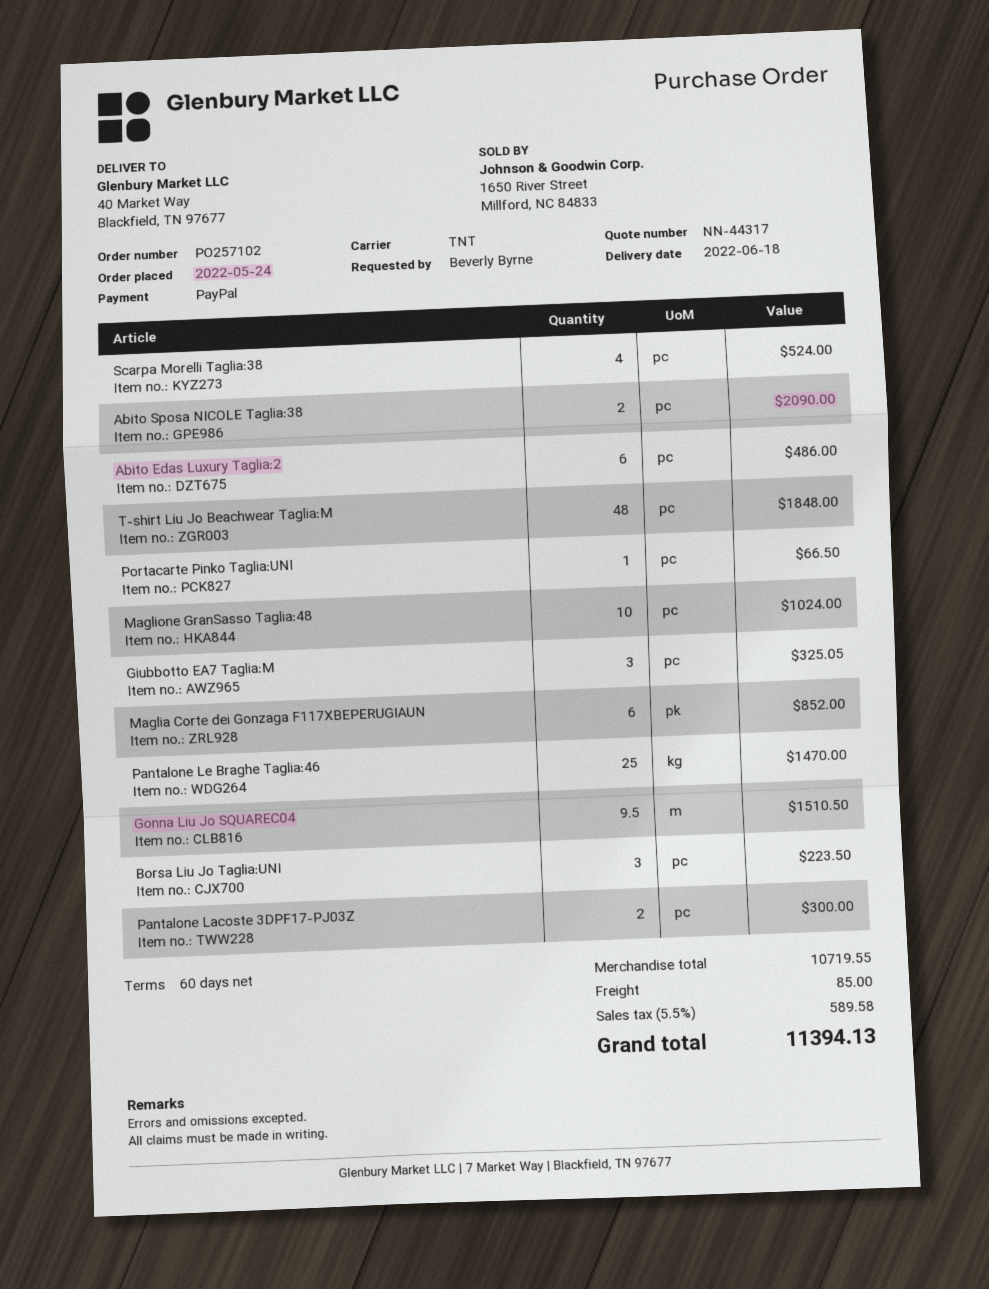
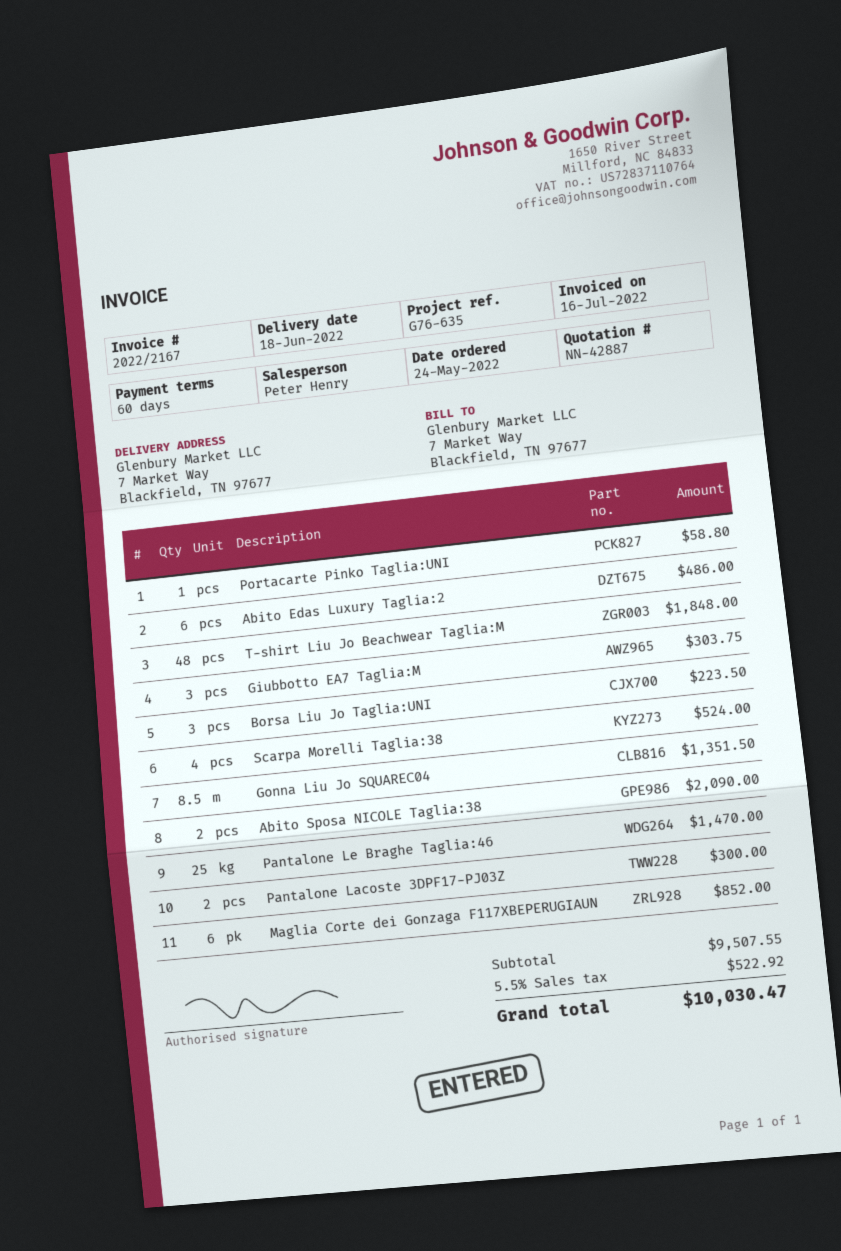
quote number: NN-44317 -> NN-42887
ship to: 40 Market Way, Blackfield, TN 97677 -> 7 Market Way, Blackfield, TN 97677
Portacarte Pinko Taglia:UNI: 1 for 66.50 -> 1 for 58.80
Maglione GranSasso Taglia:48: 10 for 1024.00 -> none
Giubbotto EA7 Taglia:M: 3 for 325.05 -> 3 for 303.75
Gonna Liu Jo SQUAREC04: 9.5 for 1510.50 -> 8.5 for 1351.50
subtotal: 10719.55 -> 9507.55
shipping: 85.00 -> none
tax: 5.5% = 589.58 -> 5.5% = 522.92
total: 11394.13 -> 10030.47

